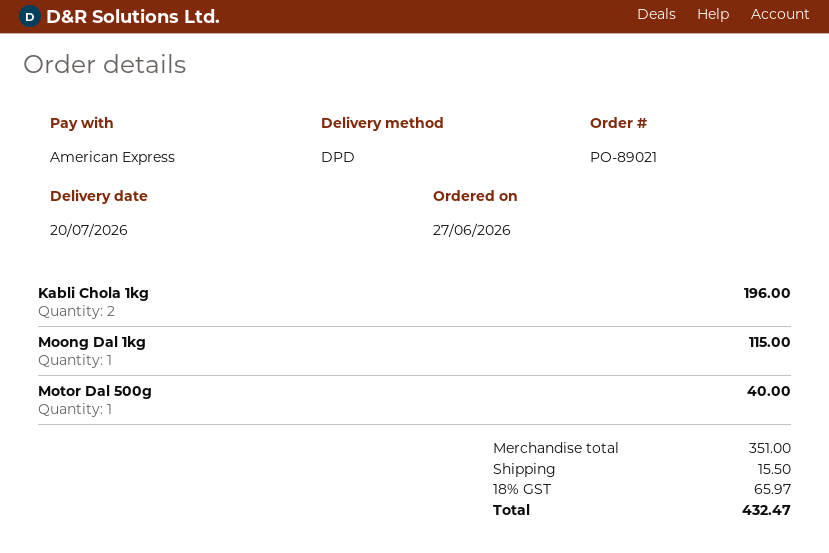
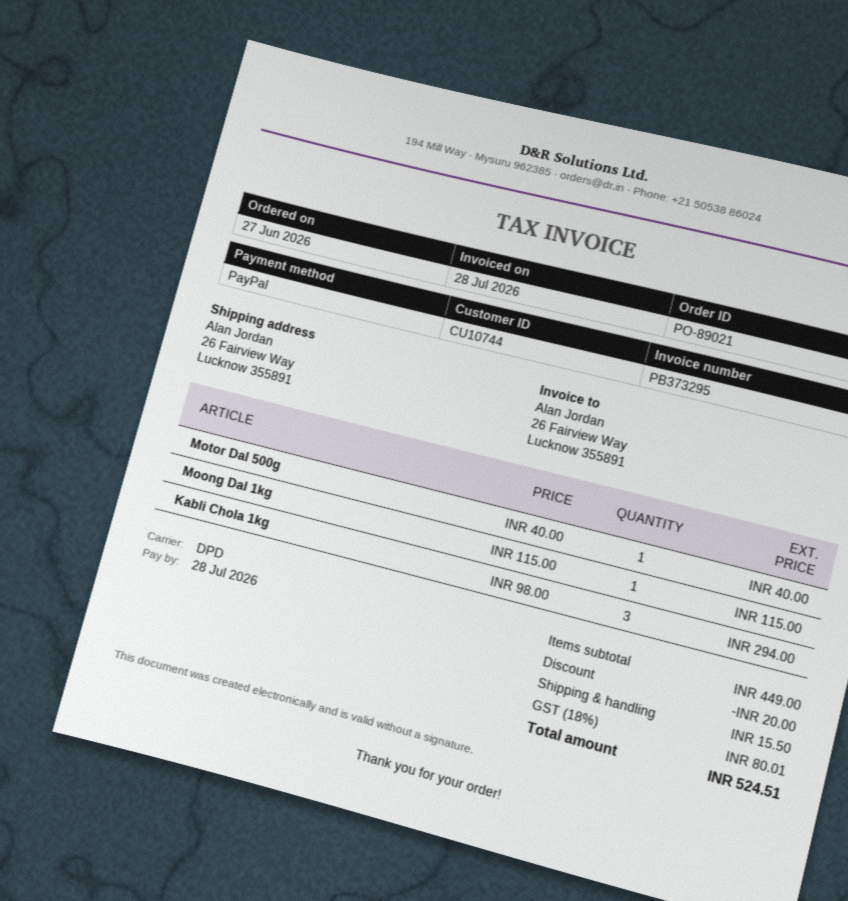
payment method: American Express -> PayPal
Kabli Chola 1kg: 2 for 196.00 -> 3 for 294.00
subtotal: 351.00 -> 449.00
discount: none -> 20.00
tax: 18% = 65.97 -> 18% = 80.01
total: 432.47 -> 524.51

